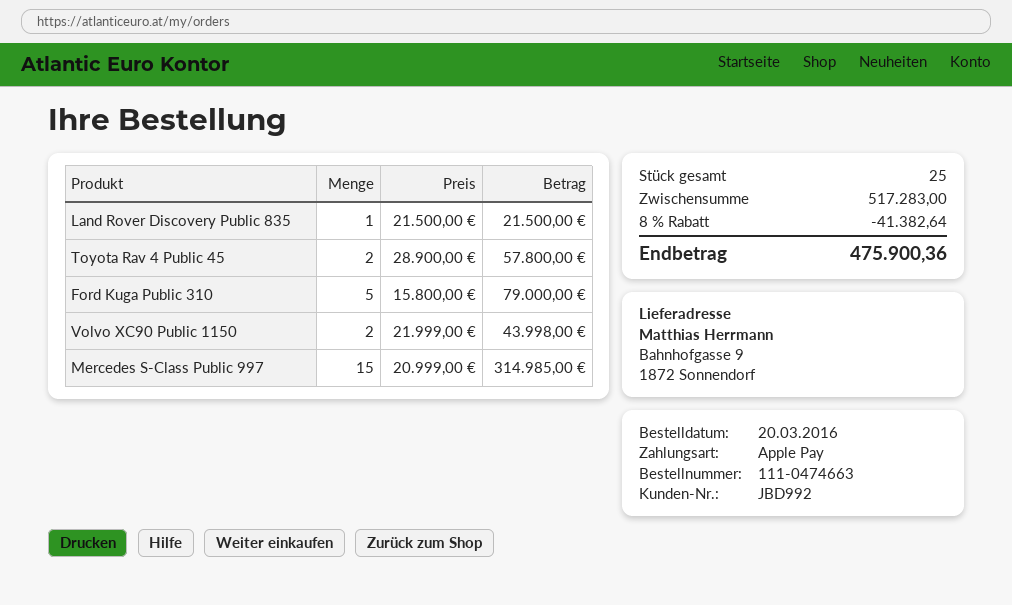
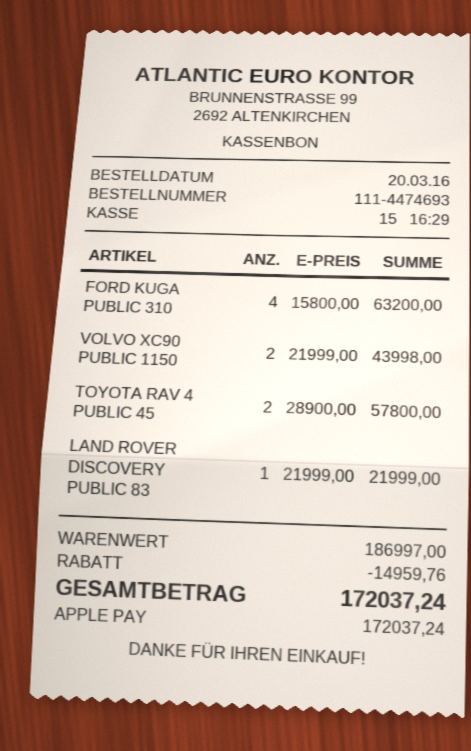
order number: 111-0474663 -> 111-4474693
Land Rover Discovery Public 835: 1 x 21500.00 = 21500.00 -> 1 x 21999.00 = 21999.00
Ford Kuga Public 310: 5 x 15800.00 = 79000.00 -> 4 x 15800.00 = 63200.00
Mercedes S-Class Public 997: 15 x 20999.00 = 314985.00 -> none
subtotal: 517283.00 -> 186997.00
discount: 41382.64 -> 14959.76
total: 475900.36 -> 172037.24

